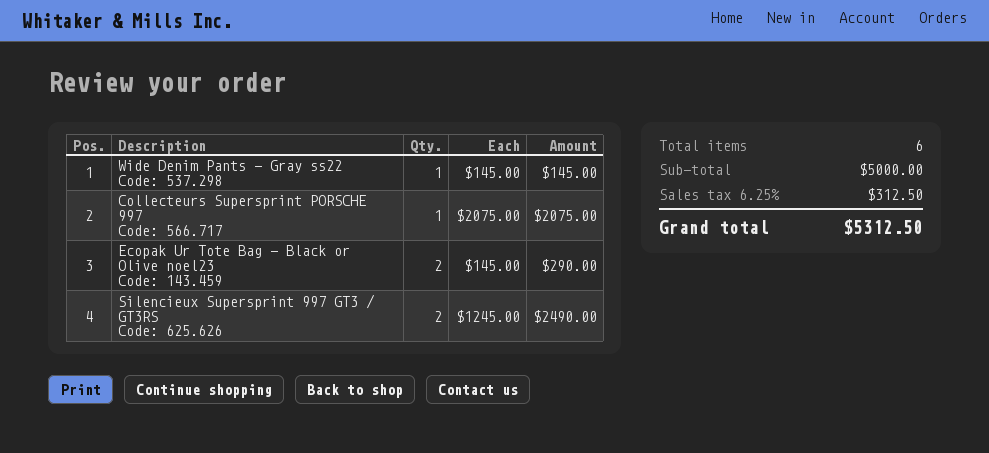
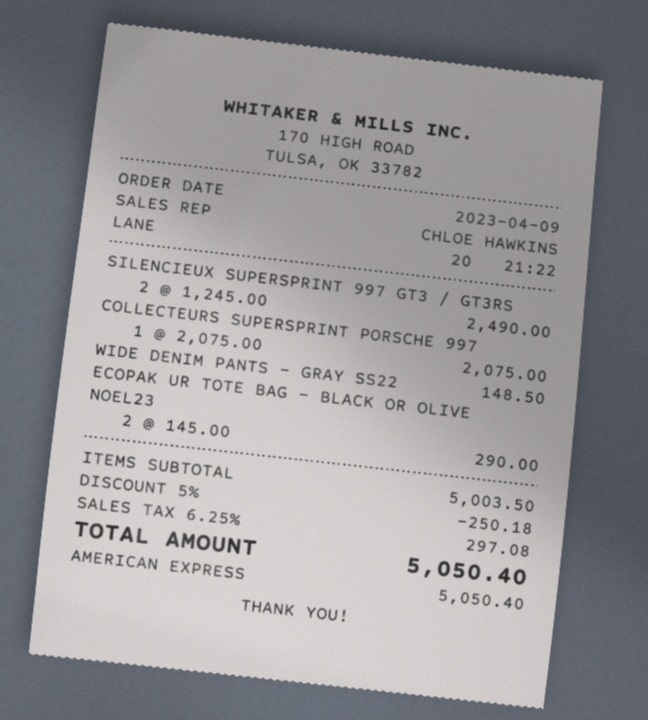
Wide Denim Pants - Gray ss22: 1 x 145.00 = 145.00 -> 1 x 148.50 = 148.50
subtotal: 5000.00 -> 5003.50
discount: none -> 5% = 250.18
tax: 6.25% = 312.50 -> 6.25% = 297.08
total: 5312.50 -> 5050.40

